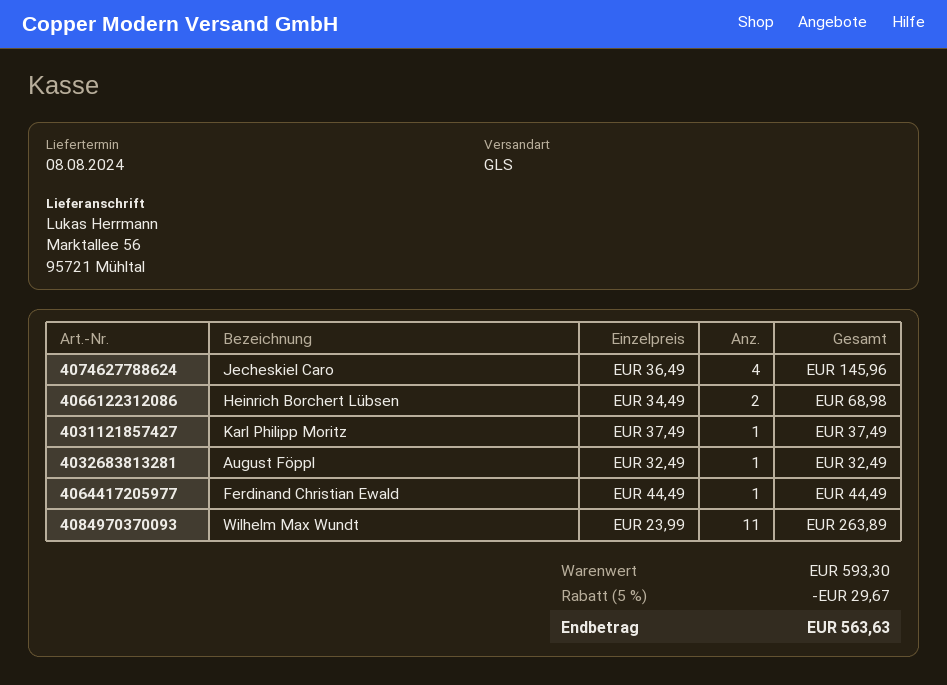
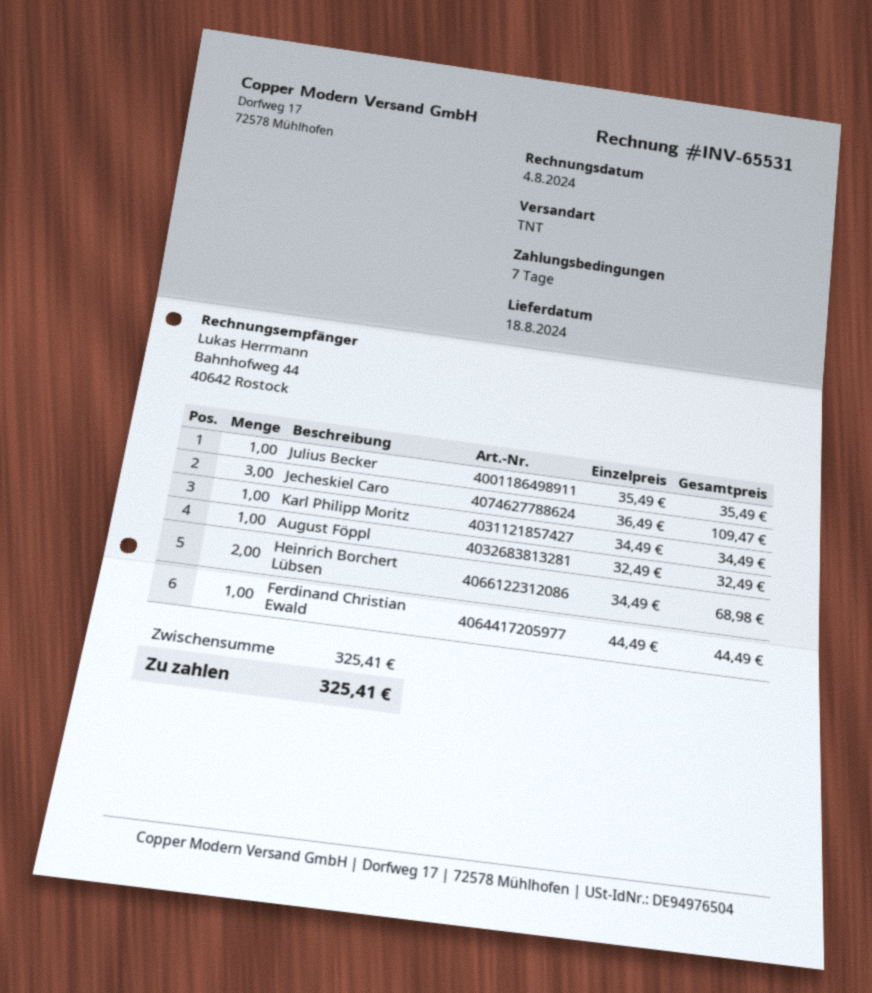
delivery date: 2024-08-08 -> 2024-08-18
shipping method: GLS -> TNT
Jecheskiel Caro: 4 x 36.49 = 145.96 -> 3 x 36.49 = 109.47
Karl Philipp Moritz: 1 x 37.49 = 37.49 -> 1 x 34.49 = 34.49
Wilhelm Max Wundt: 11 x 23.99 = 263.89 -> none
Julius Becker: none -> 1 x 35.49 = 35.49
subtotal: 593.30 -> 325.41
discount: 5% = 29.67 -> none
total: 563.63 -> 325.41

